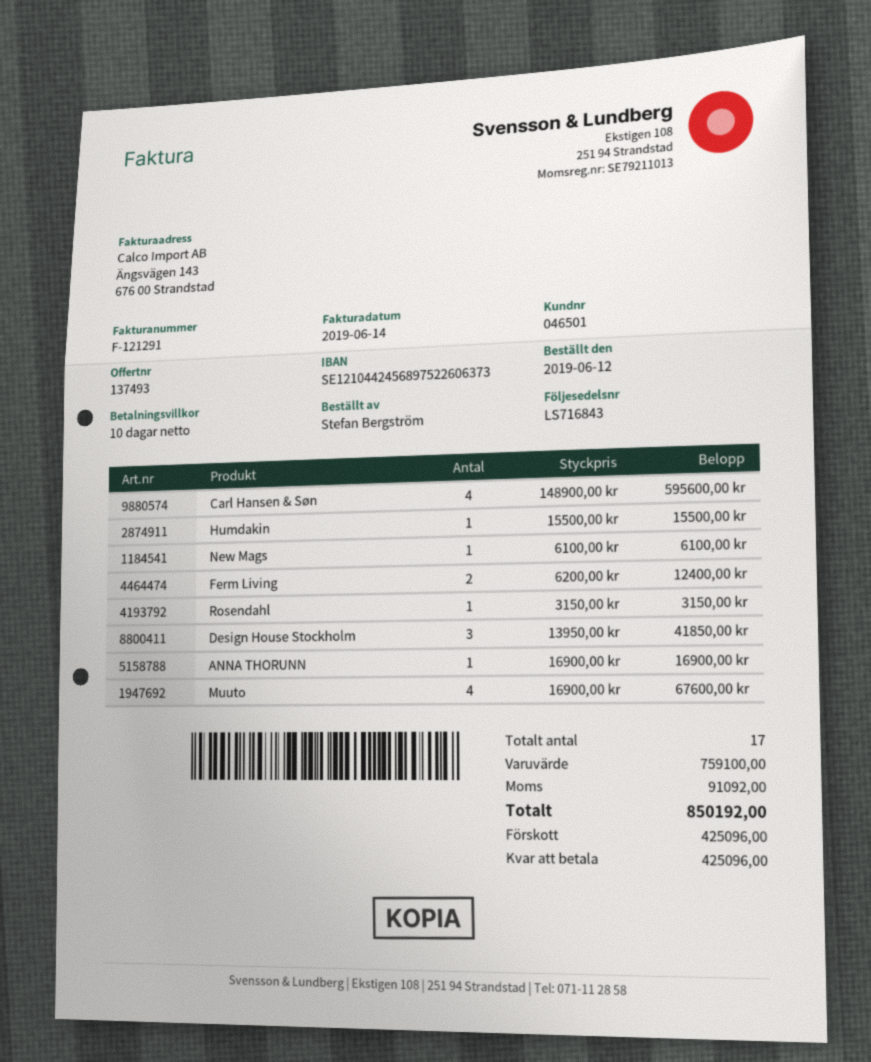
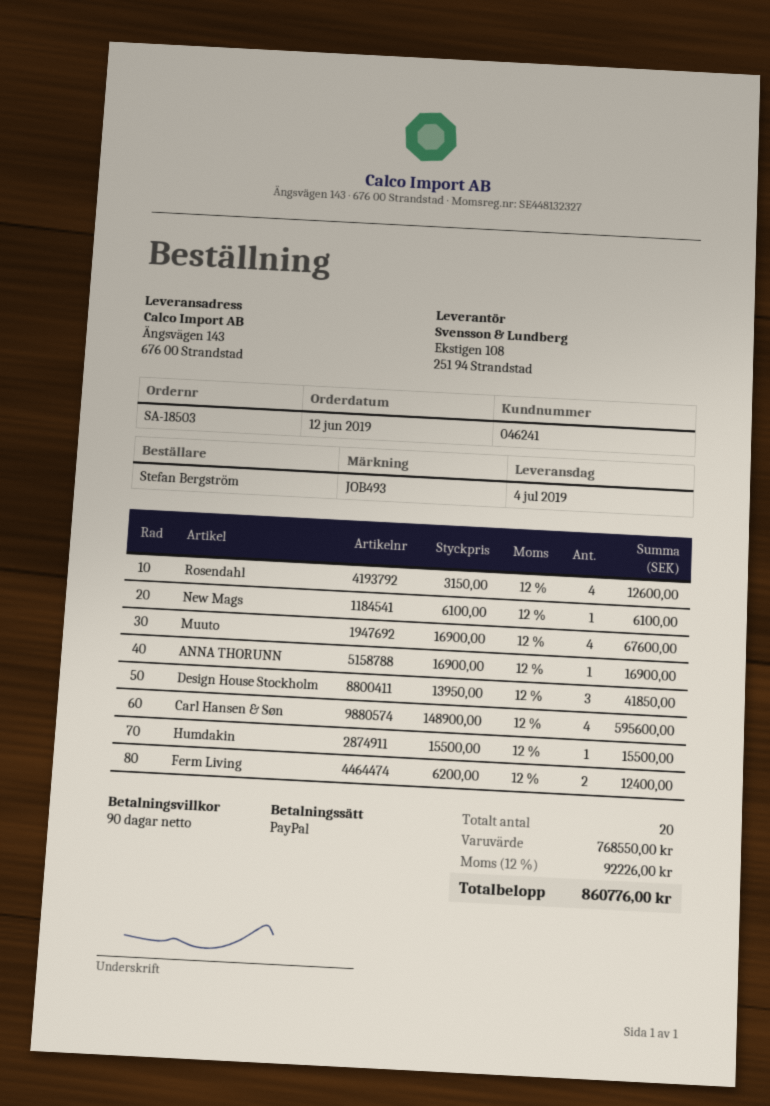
payment terms: 10 days -> 90 days
customer number: 046501 -> 046241
Rosendahl: 1 x 3150.00 = 3150.00 -> 4 x 3150.00 = 12600.00
total quantity: 17 -> 20
subtotal: 759100.00 -> 768550.00
tax: 91092.00 -> 92226.00
total: 850192.00 -> 860776.00

